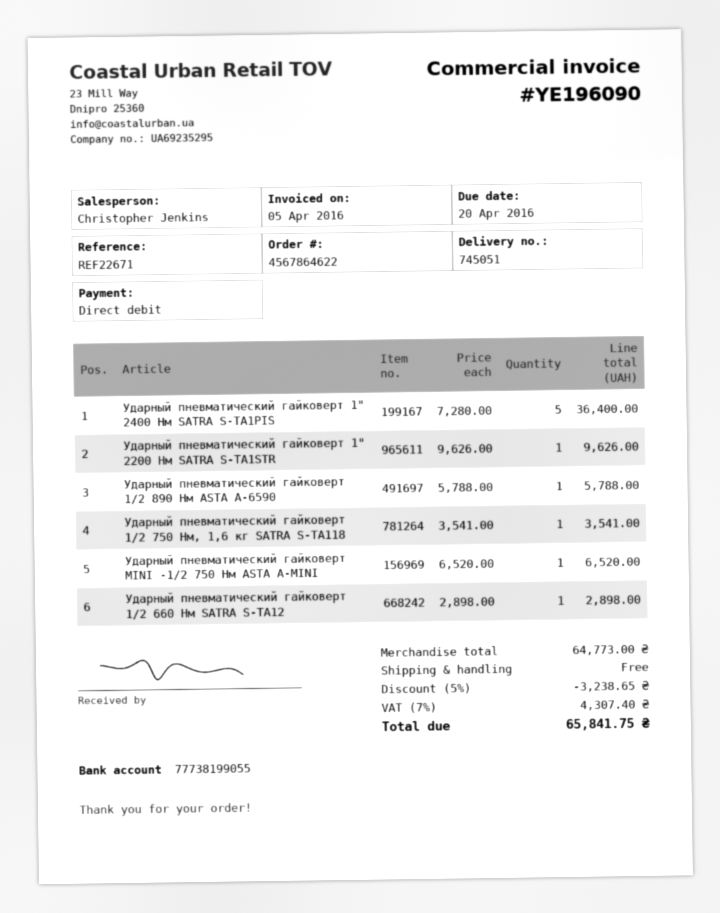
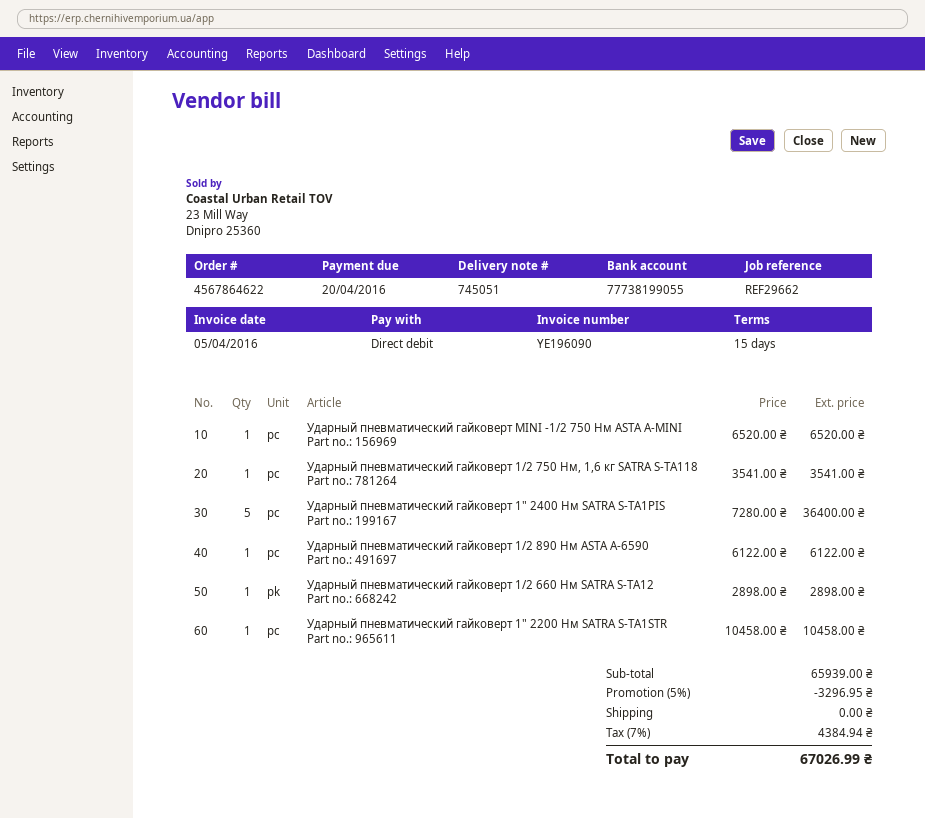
reference: REF22671 -> REF29662
Ударный пневматический гайковерт 1" 2200 Нм SATRA S-TA1STR: 1 x 9626.00 = 9626.00 -> 1 x 10458.00 = 10458.00
Ударный пневматический гайковерт 1/2 890 Нм ASTA A-6590: 1 x 5788.00 = 5788.00 -> 1 x 6122.00 = 6122.00
subtotal: 64773.00 -> 65939.00
discount: 5% = 3238.65 -> 5% = 3296.95
tax: 7% = 4307.40 -> 7% = 4384.94
total: 65841.75 -> 67026.99

